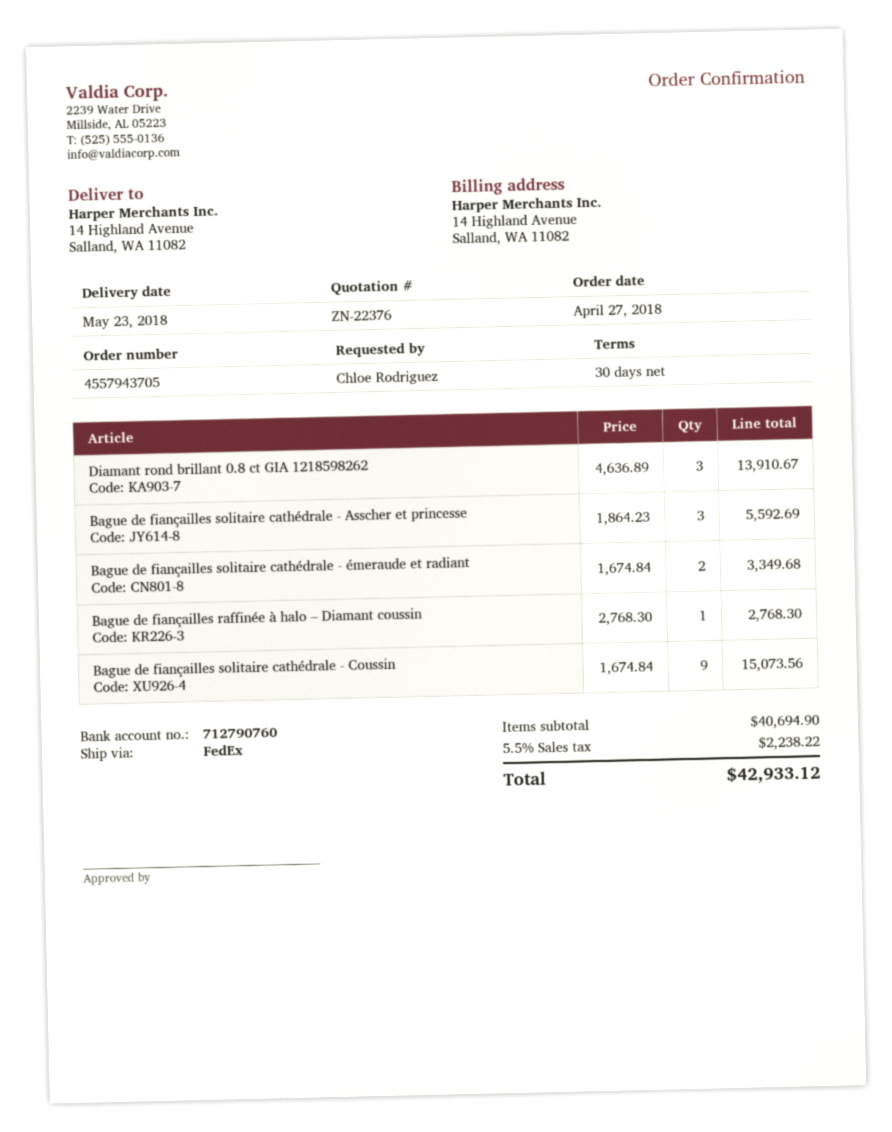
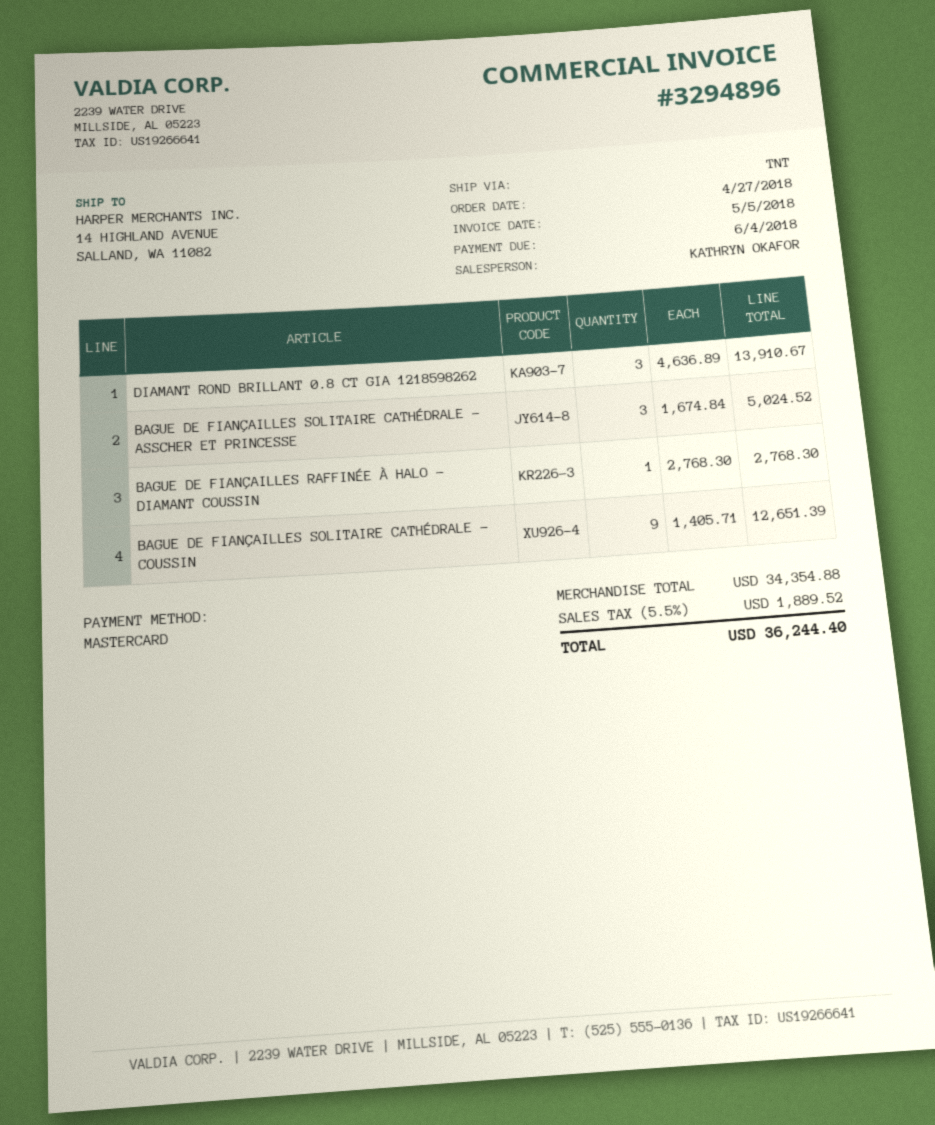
shipping method: FedEx -> TNT
Bague de fiançailles solitaire cathédrale - Asscher et princesse: 3 x 1864.23 = 5592.69 -> 3 x 1674.84 = 5024.52
Bague de fiançailles solitaire cathédrale - émeraude et radiant: 2 x 1674.84 = 3349.68 -> none
Bague de fiançailles solitaire cathédrale - Coussin: 9 x 1674.84 = 15073.56 -> 9 x 1405.71 = 12651.39
subtotal: 40694.90 -> 34354.88
tax: 5.5% = 2238.22 -> 5.5% = 1889.52
total: 42933.12 -> 36244.40

